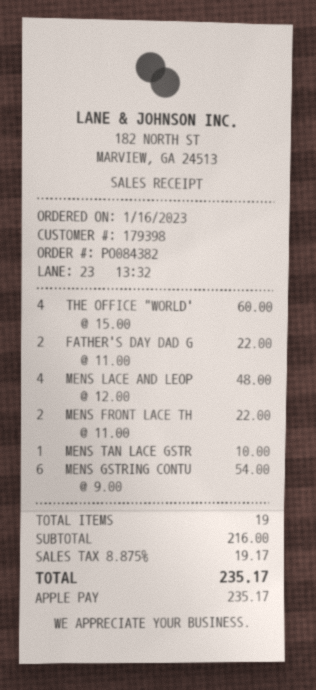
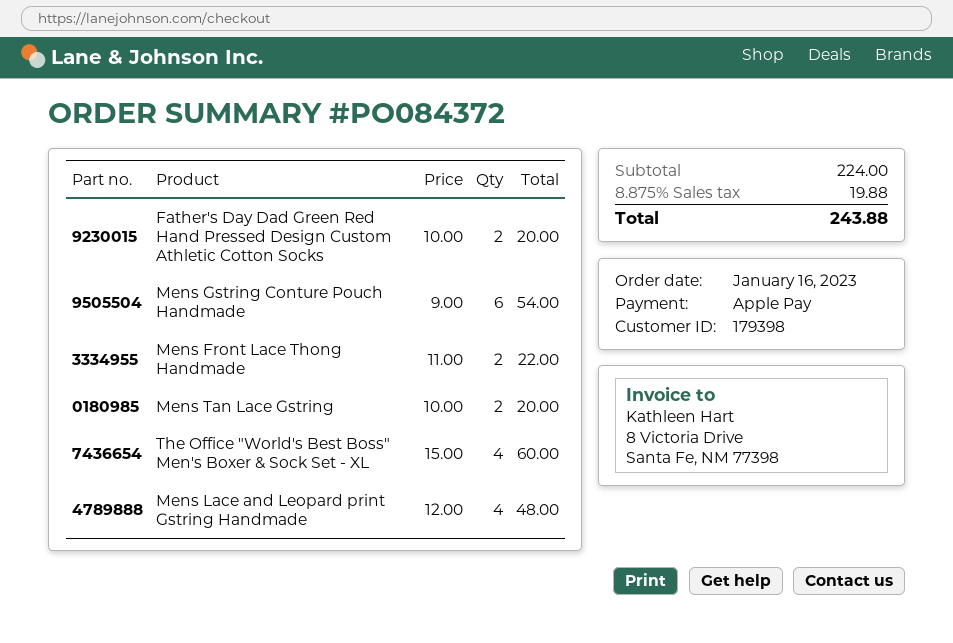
order number: PO084382 -> PO084372
FATHER'S DAY DAD G: 2 x 11.00 = 22.00 -> 2 x 10.00 = 20.00
MENS TAN LACE GSTR: 1 x 10.00 = 10.00 -> 2 x 10.00 = 20.00
subtotal: 216.00 -> 224.00
tax: 8.875% = 19.17 -> 8.875% = 19.88
total: 235.17 -> 243.88

